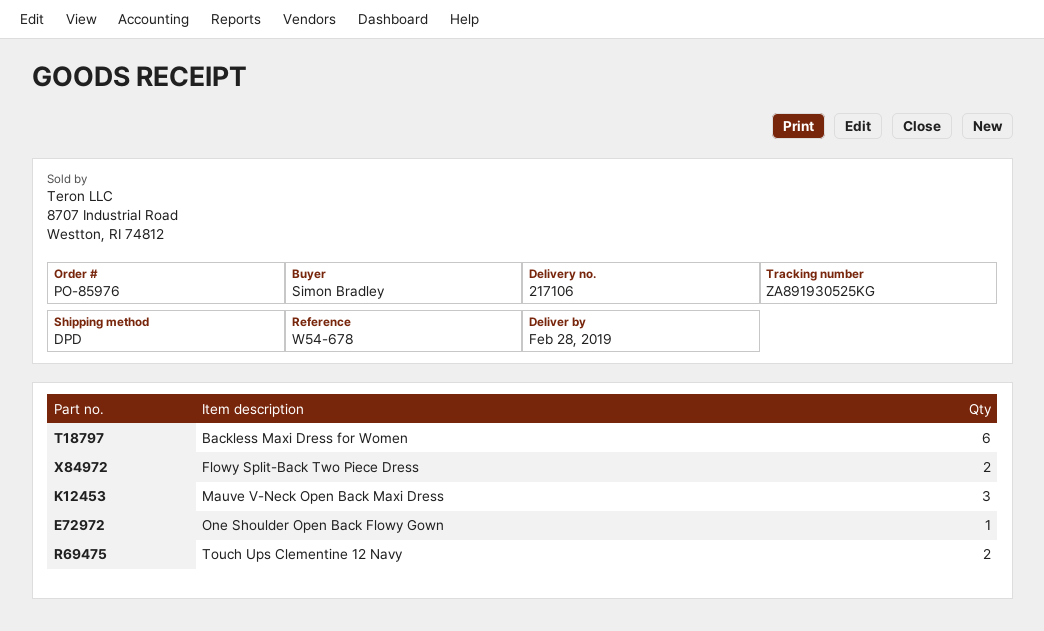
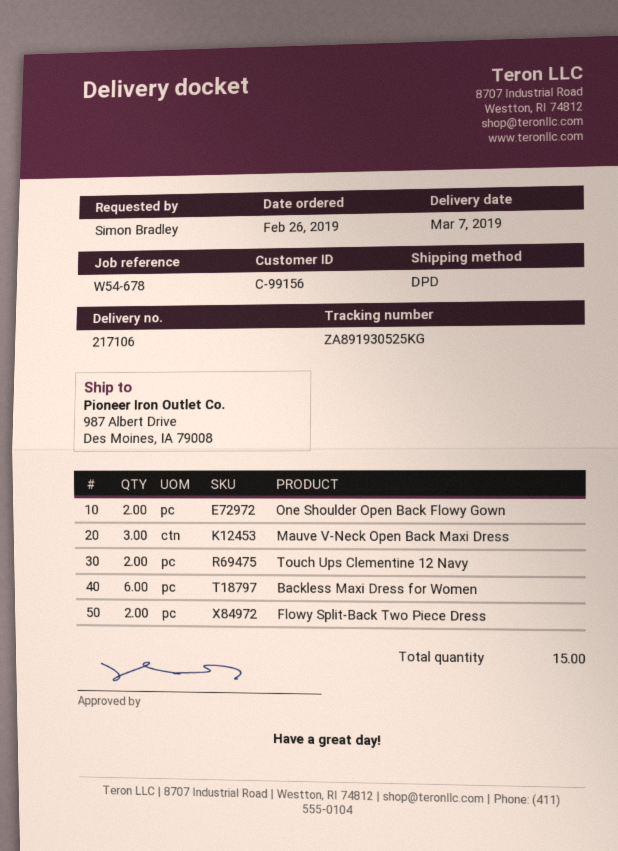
delivery date: 2019-02-28 -> 2019-03-07
One Shoulder Open Back Flowy Gown: 1 -> 2

